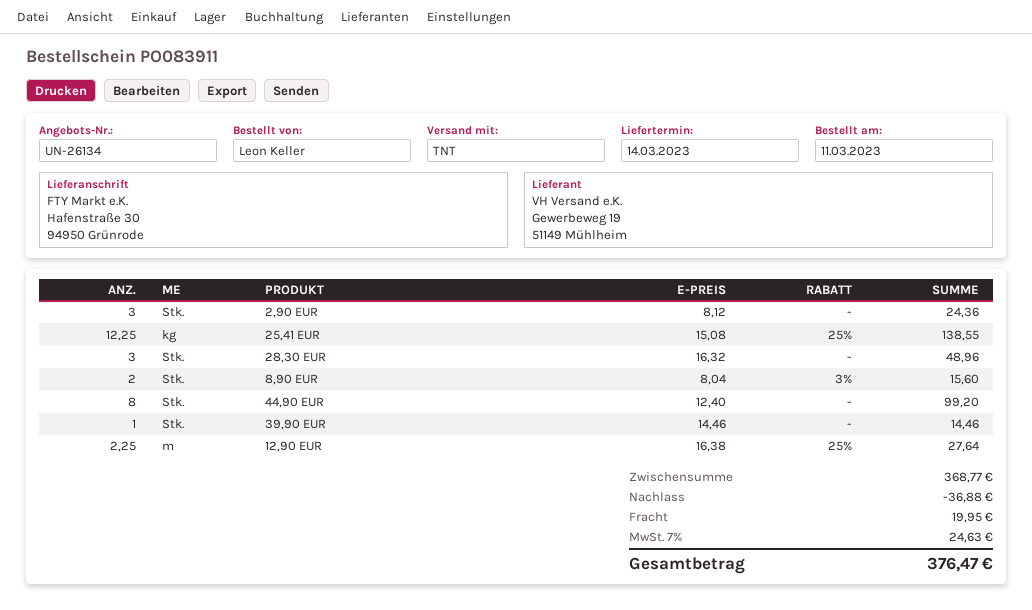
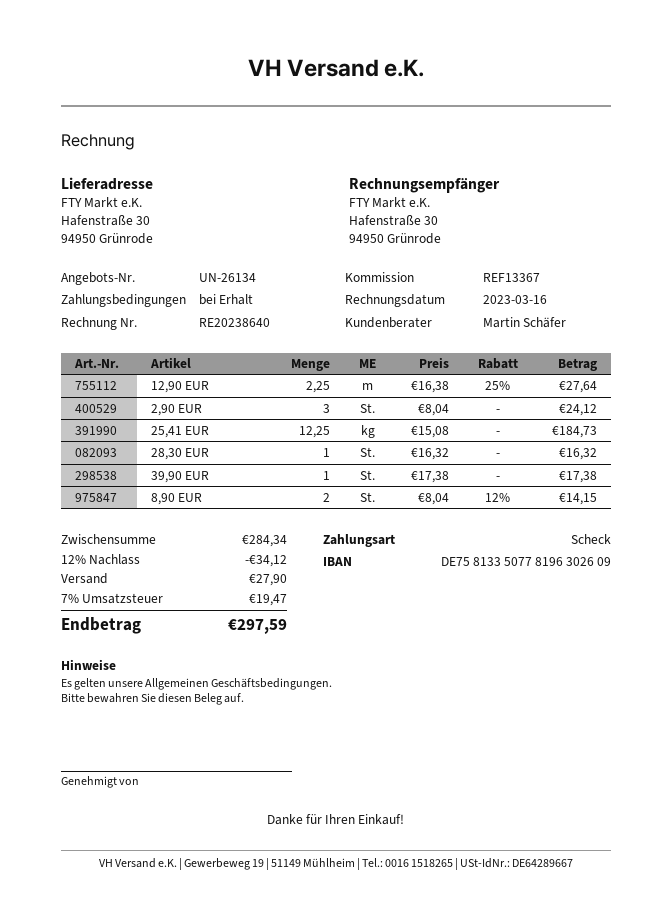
2,90 EUR: 3 x 8.12 = 24.36 -> 3 x 8.04 = 24.12
25,41 EUR: 12.25 x 15.08 - 25% = 138.55 -> 12.25 x 15.08 = 184.73
28,30 EUR: 3 x 16.32 = 48.96 -> 1 x 16.32 = 16.32
8,90 EUR: 2 x 8.04 - 3% = 15.60 -> 2 x 8.04 - 12% = 14.15
44,90 EUR: 8 x 12.40 = 99.20 -> none
39,90 EUR: 1 x 14.46 = 14.46 -> 1 x 17.38 = 17.38
subtotal: 368.77 -> 284.34
discount: 36.88 -> 34.12
shipping: 19.95 -> 27.90
tax: 7% = 24.63 -> 7% = 19.47
total: 376.47 -> 297.59

